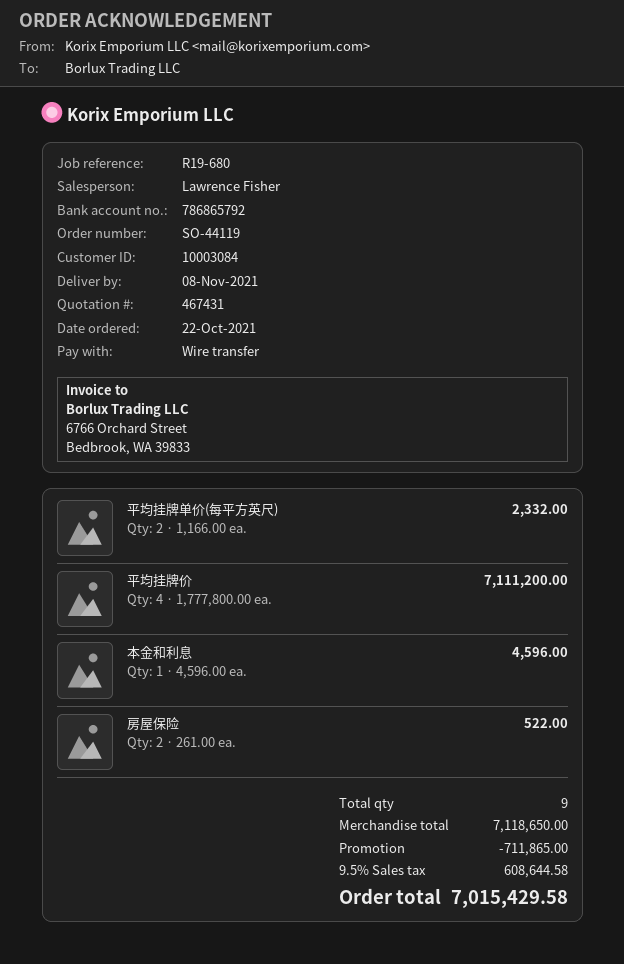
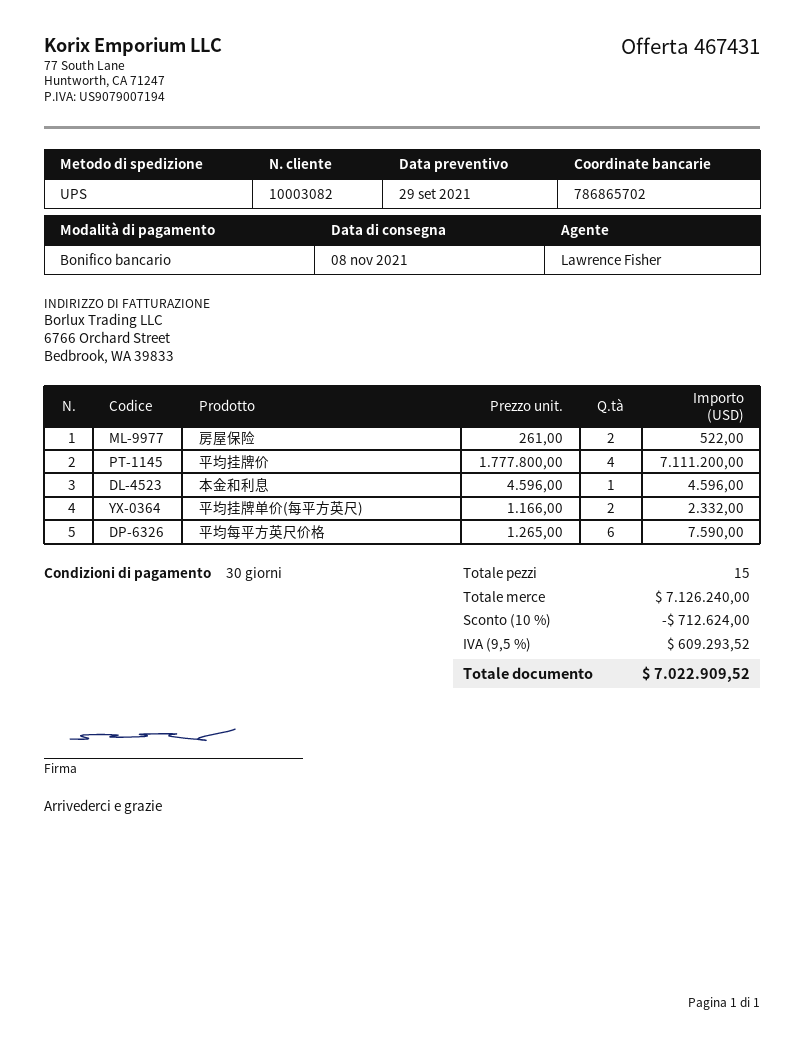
customer number: 10003084 -> 10003082
bank account: 786865792 -> 786865702
平均每平方英尺价格: none -> 6 x 1265.00 = 7590.00
total quantity: 9 -> 15
subtotal: 7118650.00 -> 7126240.00
discount: 711865.00 -> 712624.00
tax: 9.5% = 608644.58 -> 9.5% = 609293.52
total: 7015429.58 -> 7022909.52

